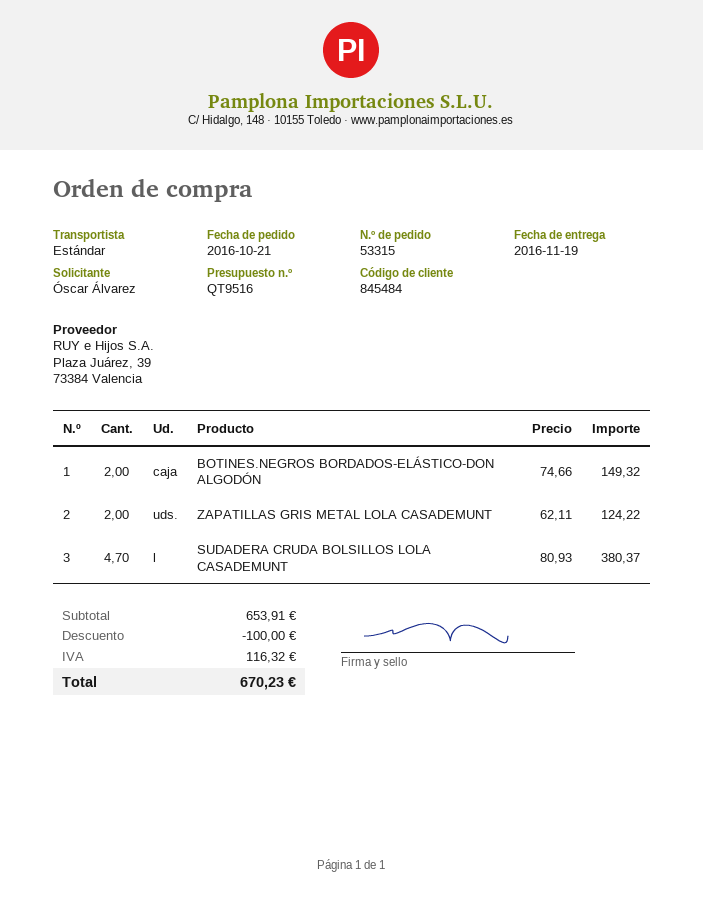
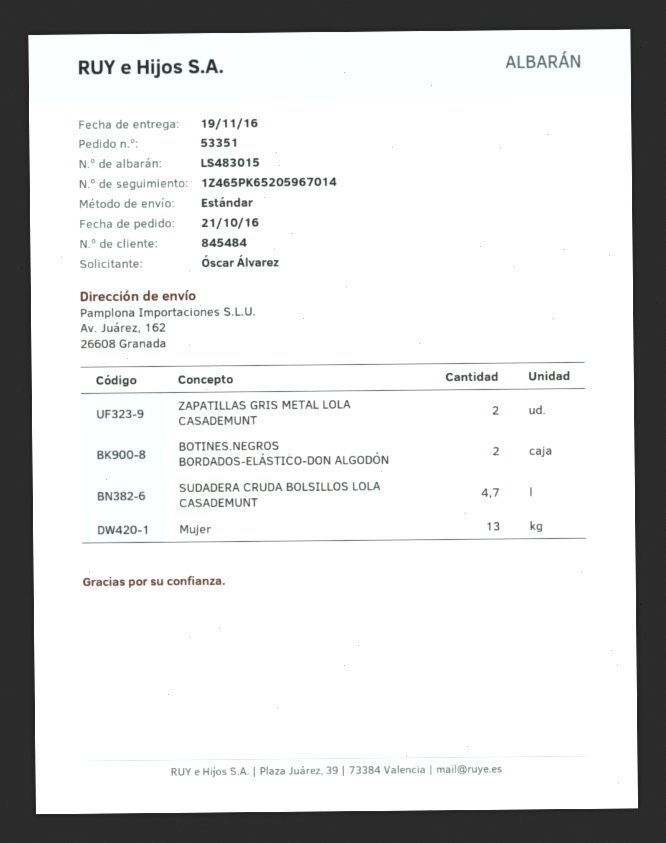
order number: 53315 -> 53351
Mujer: none -> 13

